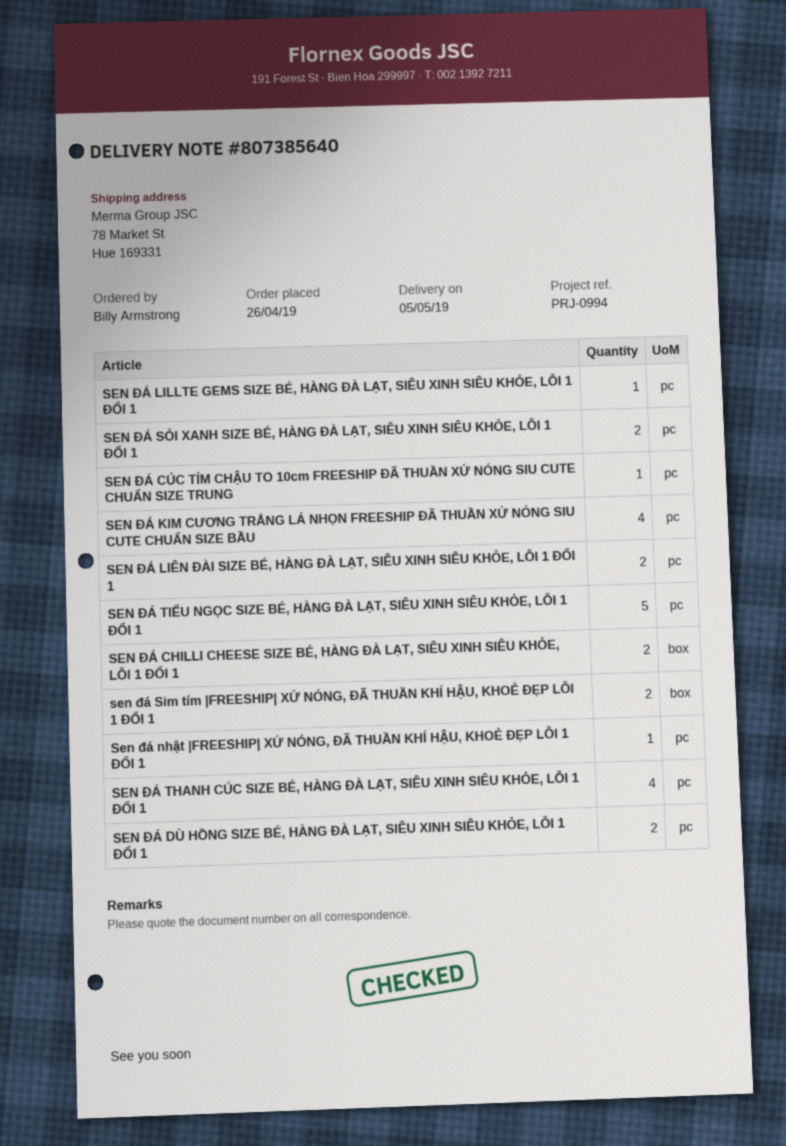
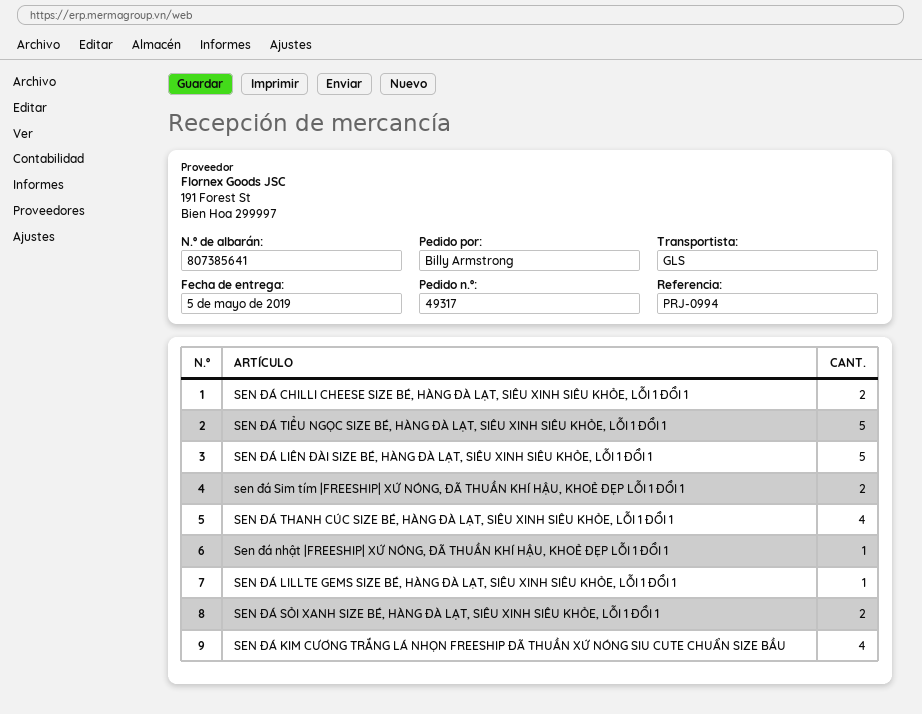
delivery note number: 807385640 -> 807385641
SEN ĐÁ CÚC TÍM CHẬU TO 10cm FREESHIP ĐÃ THUẦN XỨ NÓNG SIU CUTE CHUẨN SIZE TRUNG: 1 -> none
SEN ĐÁ LIÊN ĐÀI SIZE BÉ, HÀNG ĐÀ LẠT, SIÊU XINH SIÊU KHỎE, LỖI 1 ĐỔI 1: 2 -> 5
SEN ĐÁ DÙ HỒNG SIZE BÉ, HÀNG ĐÀ LẠT, SIÊU XINH SIÊU KHỎE, LỖI 1 ĐỔI 1: 2 -> none

